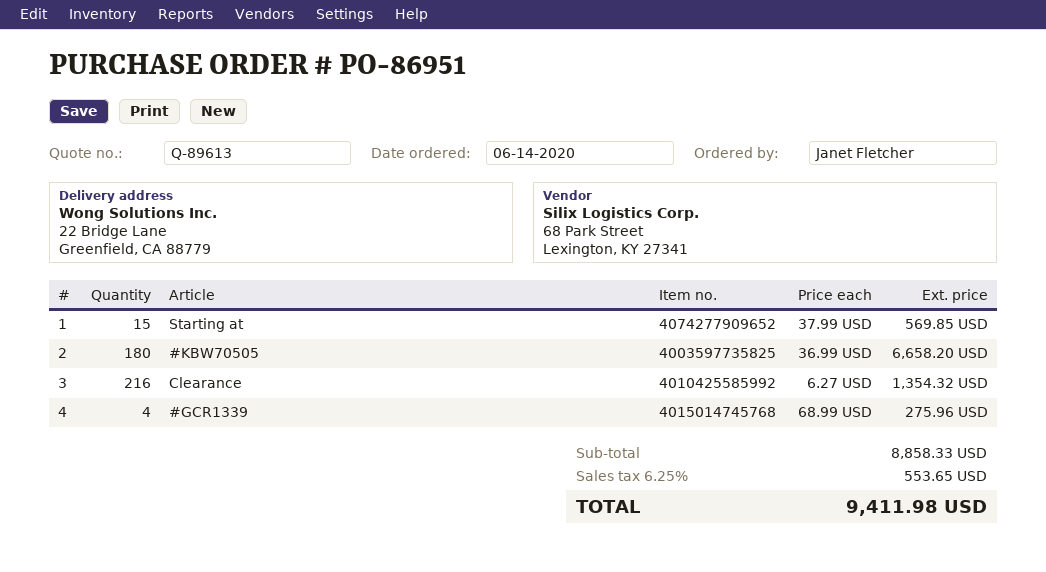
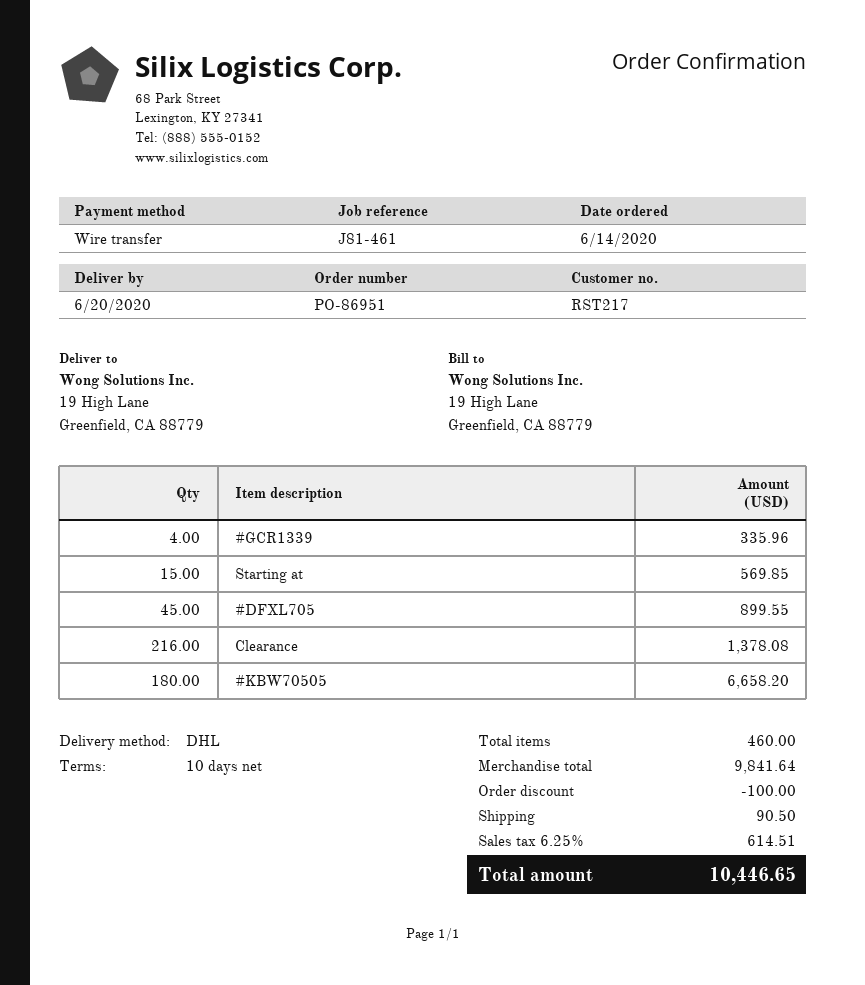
ship to: 22 Bridge Lane, Greenfield, CA 88779 -> 19 High Lane, Greenfield, CA 88779
Clearance: 216 for 1354.32 -> 216 for 1378.08
#GCR1339: 4 for 275.96 -> 4 for 335.96
#DFXL705: none -> 45 for 899.55
subtotal: 8858.33 -> 9841.64
discount: none -> 100.00
shipping: none -> 90.50
tax: 6.25% = 553.65 -> 6.25% = 614.51
total: 9411.98 -> 10446.65

